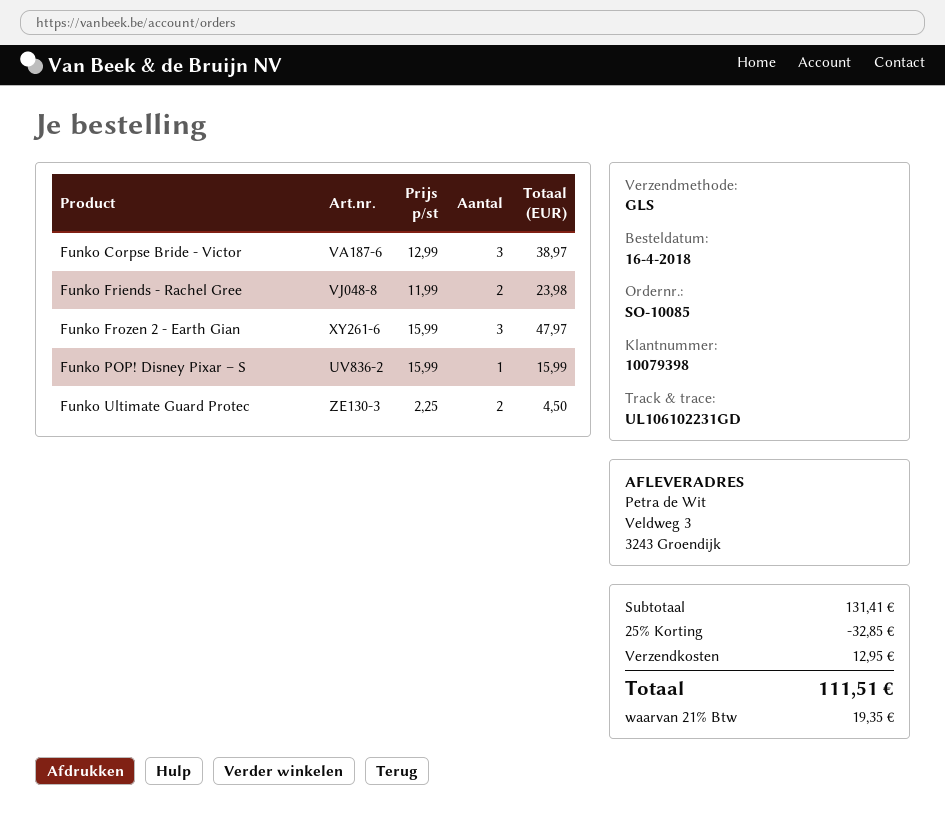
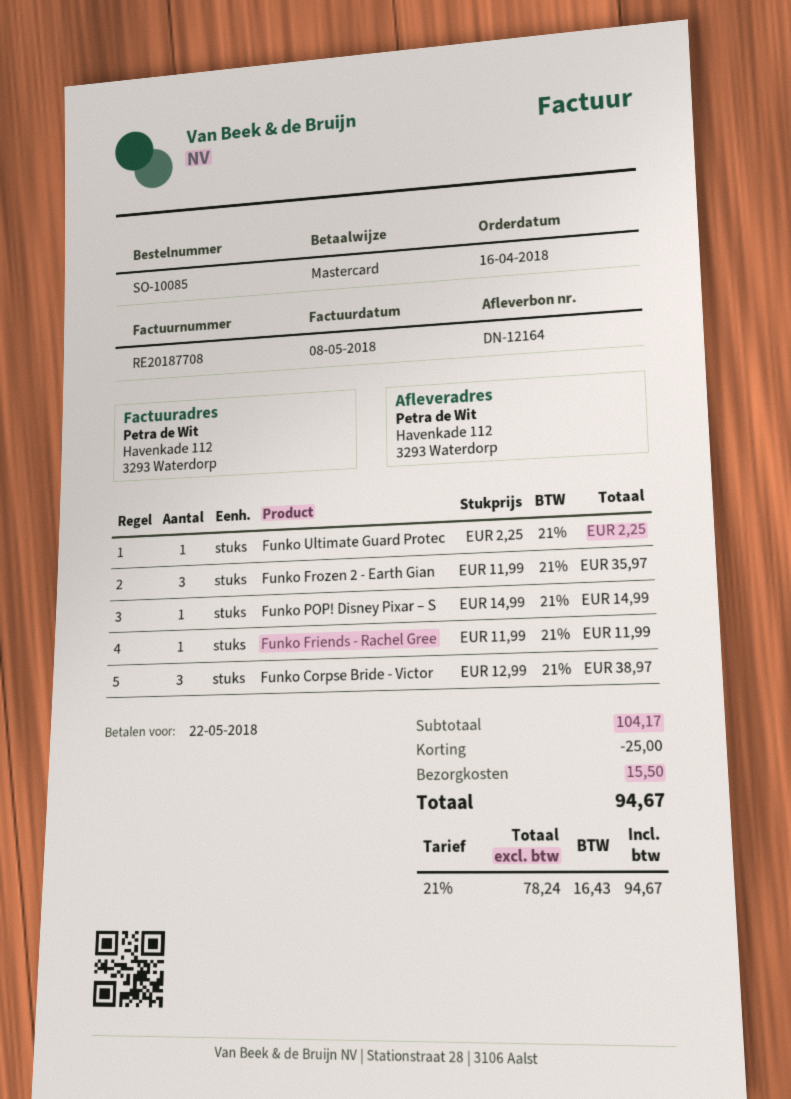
ship to: Veldweg 3, 3243 Groendijk -> Havenkade 112, 3293 Waterdorp
Funko Friends - Rachel Gree: 2 x 11.99 = 23.98 -> 1 x 11.99 = 11.99
Funko Frozen 2 - Earth Gian: 3 x 15.99 = 47.97 -> 3 x 11.99 = 35.97
Funko POP! Disney Pixar – S: 1 x 15.99 = 15.99 -> 1 x 14.99 = 14.99
Funko Ultimate Guard Protec: 2 x 2.25 = 4.50 -> 1 x 2.25 = 2.25
subtotal: 131.41 -> 104.17
discount: 32.85 -> 25.00
shipping: 12.95 -> 15.50
tax: 21% = 19.35 -> 21% = 16.43
total: 111.51 -> 94.67

